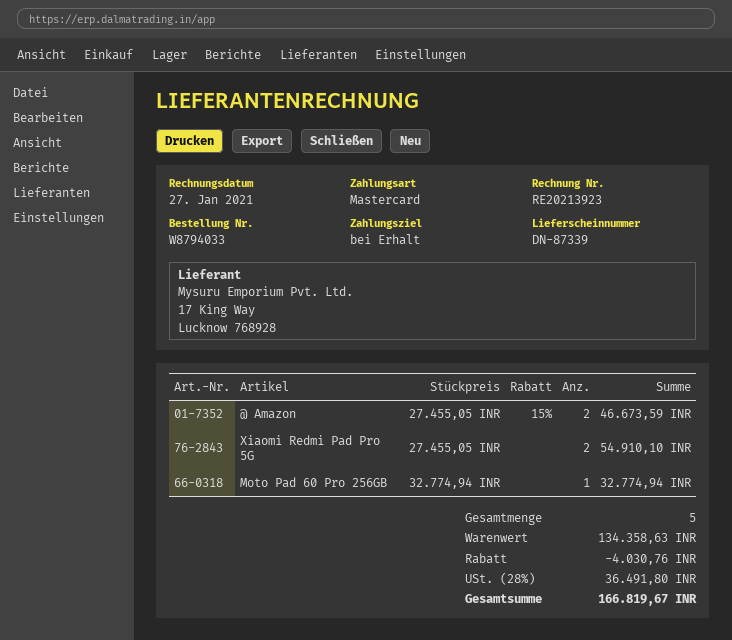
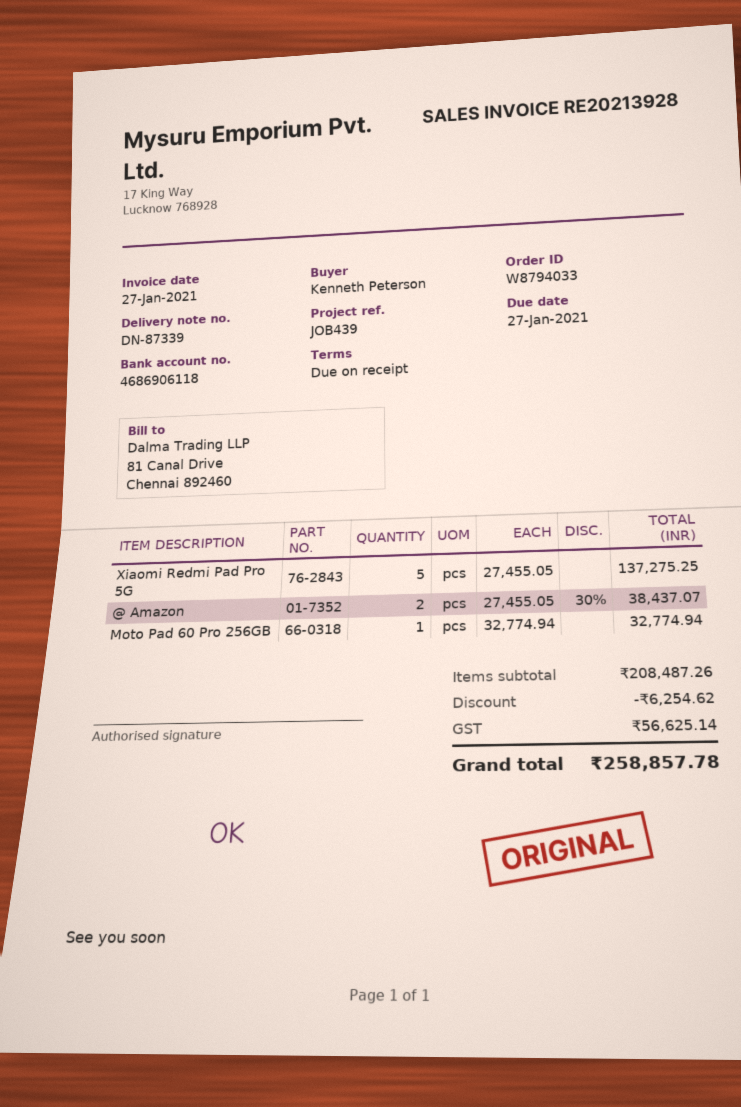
invoice number: RE20213923 -> RE20213928
@ Amazon: 2 x 27455.05 - 15% = 46673.59 -> 2 x 27455.05 - 30% = 38437.07
Xiaomi Redmi Pad Pro 5G: 2 x 27455.05 = 54910.10 -> 5 x 27455.05 = 137275.25
subtotal: 134358.63 -> 208487.26
discount: 4030.76 -> 6254.62
tax: 36491.80 -> 56625.14
total: 166819.67 -> 258857.78

